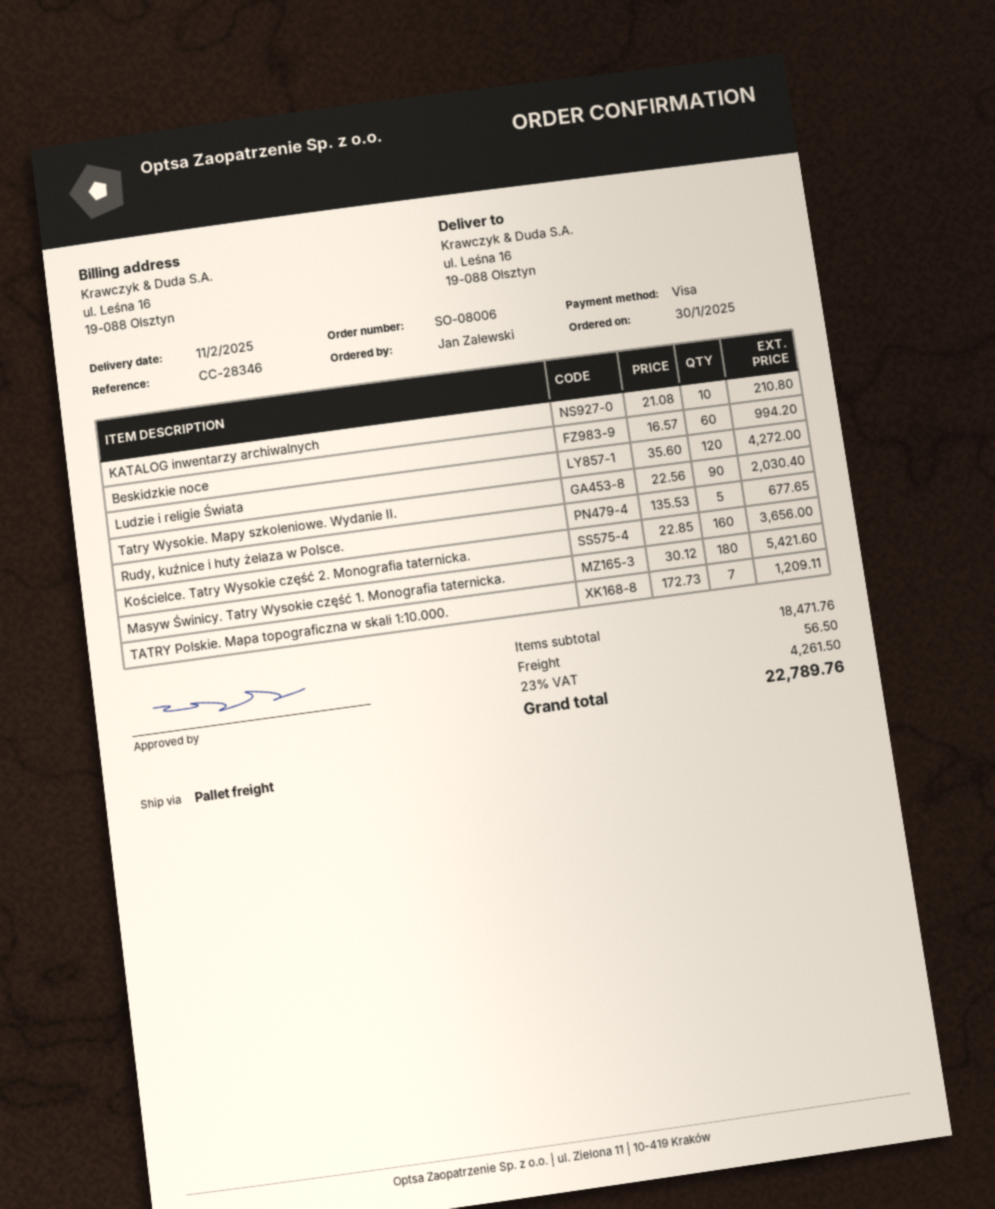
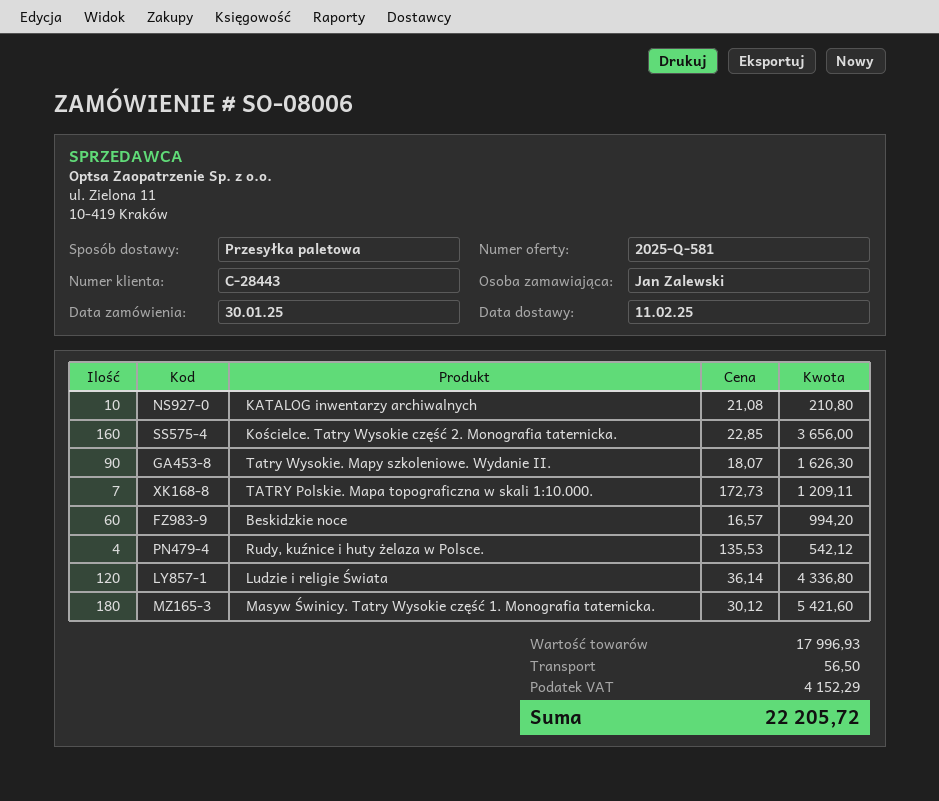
Ludzie i religie Świata: 120 x 35.60 = 4272.00 -> 120 x 36.14 = 4336.80
Tatry Wysokie. Mapy szkoleniowe. Wydanie II.: 90 x 22.56 = 2030.40 -> 90 x 18.07 = 1626.30
Rudy, kuźnice i huty żelaza w Polsce.: 5 x 135.53 = 677.65 -> 4 x 135.53 = 542.12
subtotal: 18471.76 -> 17996.93
tax: 4261.50 -> 4152.29
total: 22789.76 -> 22205.72

